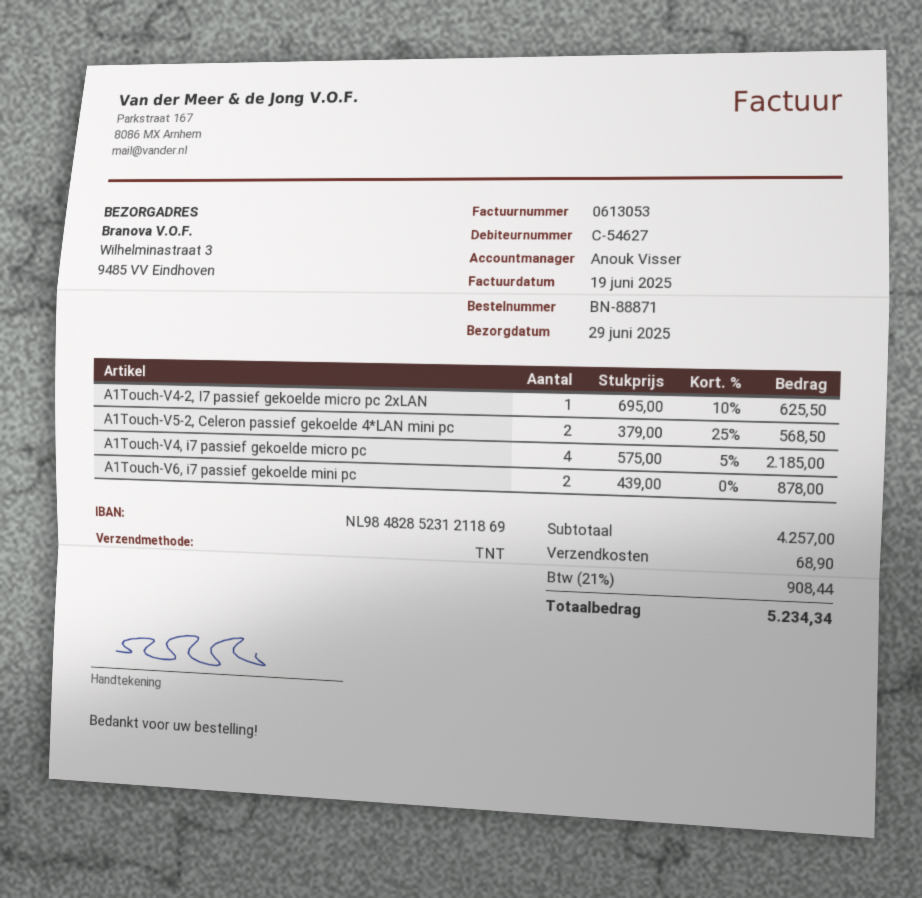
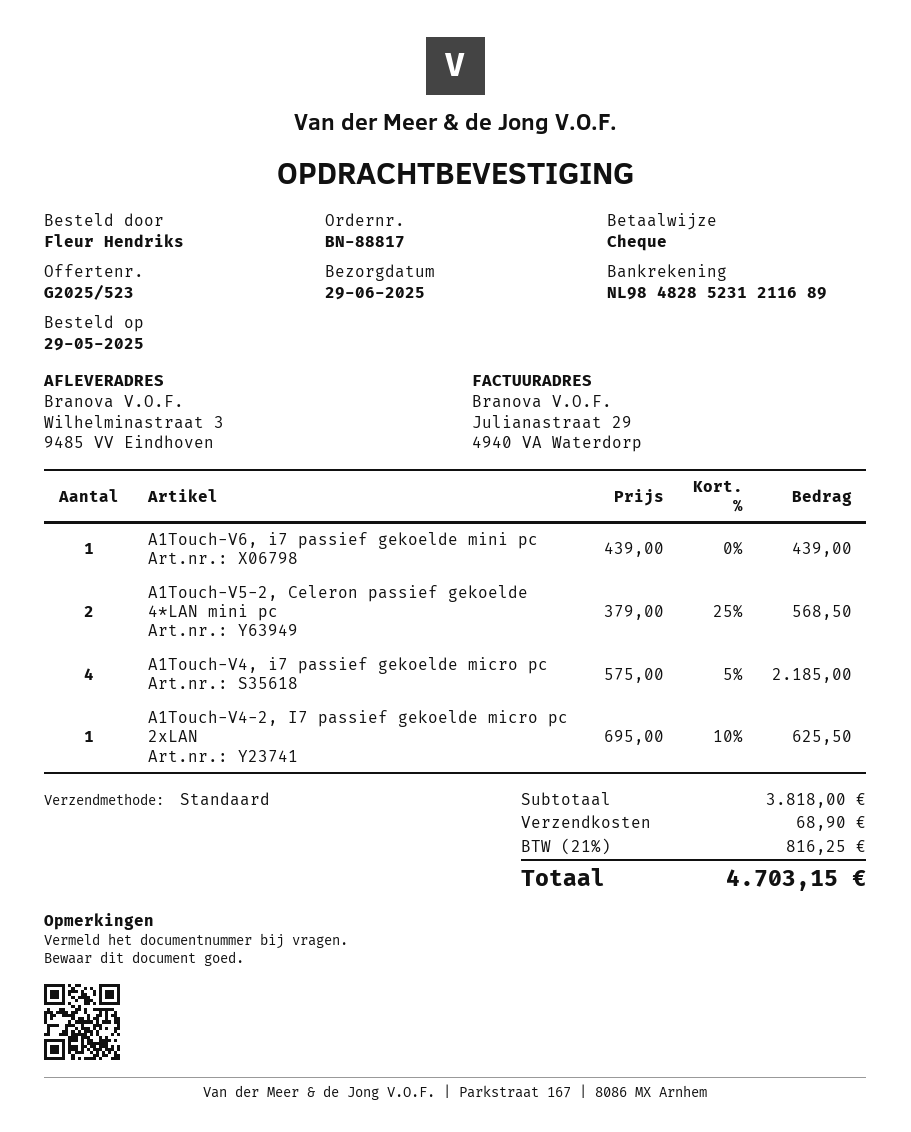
order number: BN-88871 -> BN-88817
bank account: NL9848285231211869 -> NL9848285231211689
shipping method: TNT -> standard
A1Touch-V6, i7 passief gekoelde mini pc: 2 x 439.00 = 878.00 -> 1 x 439.00 = 439.00
subtotal: 4257.00 -> 3818.00
tax: 21% = 908.44 -> 21% = 816.25
total: 5234.34 -> 4703.15

